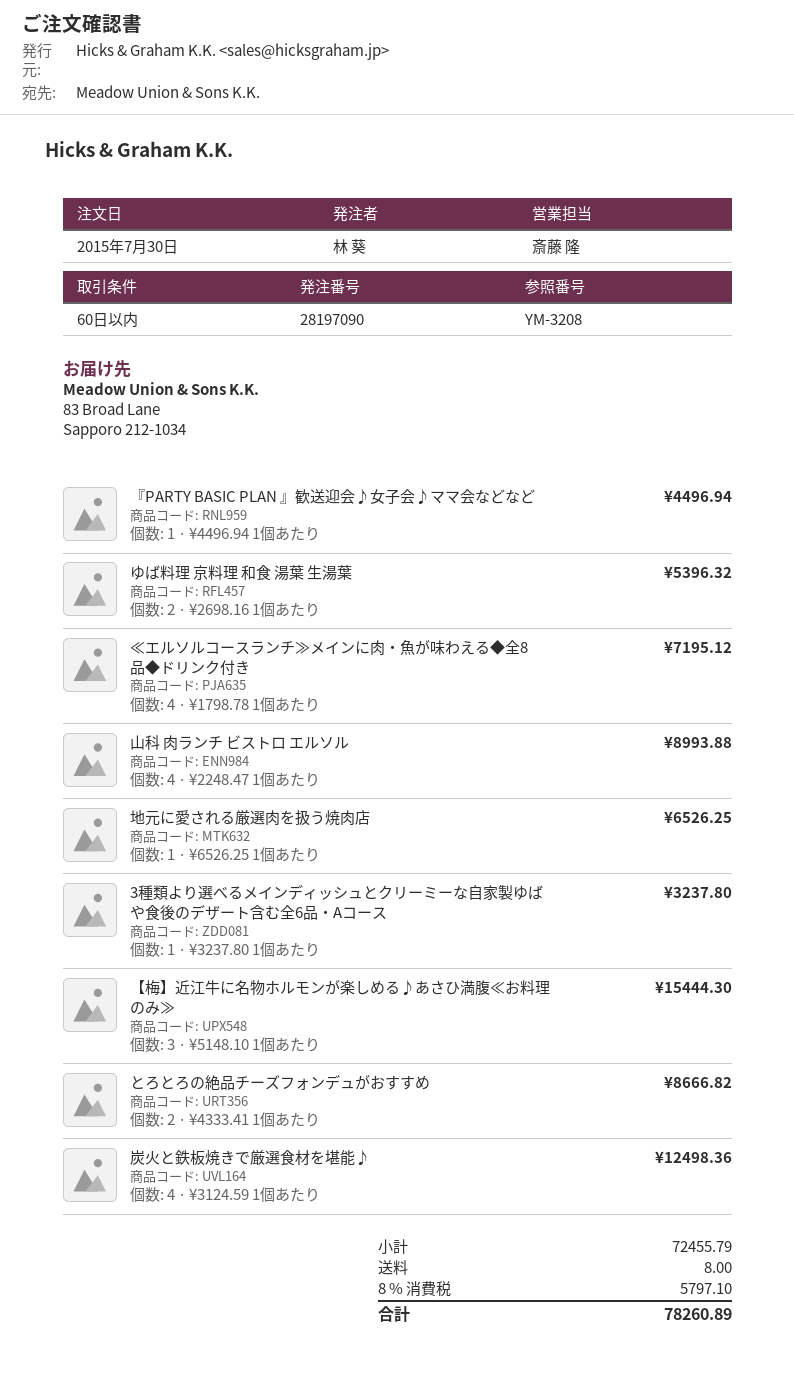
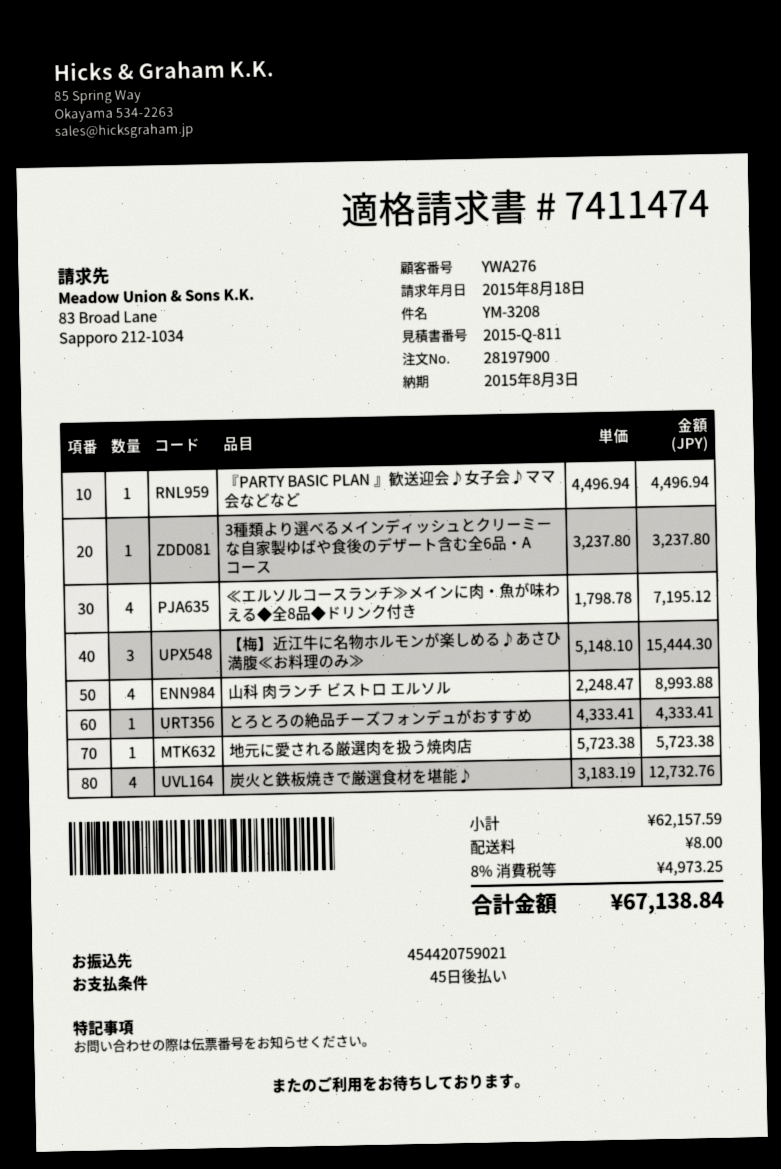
order number: 28197090 -> 28197900
payment terms: 60 days -> 45 days
ゆば料理 京料理 和食 湯葉 生湯葉: 2 x 2698.16 = 5396.32 -> none
地元に愛される厳選肉を扱う焼肉店: 1 x 6526.25 = 6526.25 -> 1 x 5723.38 = 5723.38
とろとろの絶品チーズフォンデュがおすすめ: 2 x 4333.41 = 8666.82 -> 1 x 4333.41 = 4333.41
炭火と鉄板焼きで厳選食材を堪能♪: 4 x 3124.59 = 12498.36 -> 4 x 3183.19 = 12732.76
subtotal: 72455.79 -> 62157.59
tax: 8% = 5797.10 -> 8% = 4973.25
total: 78260.89 -> 67138.84

